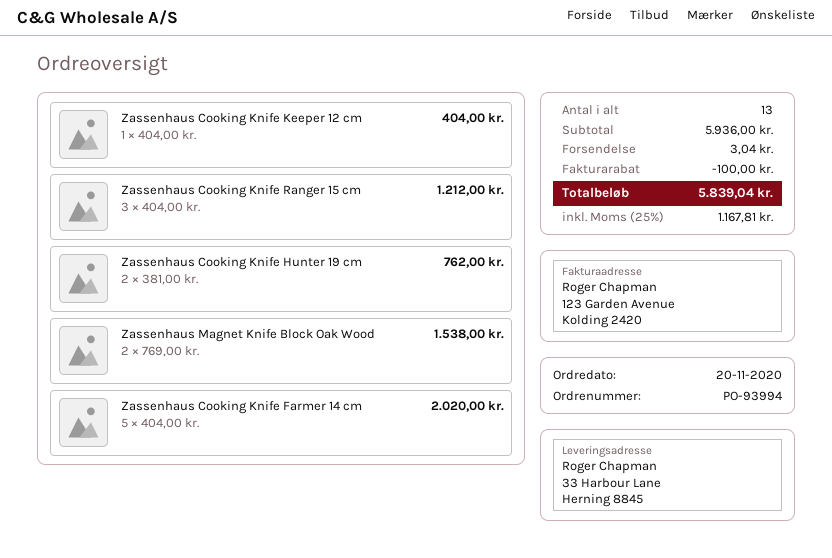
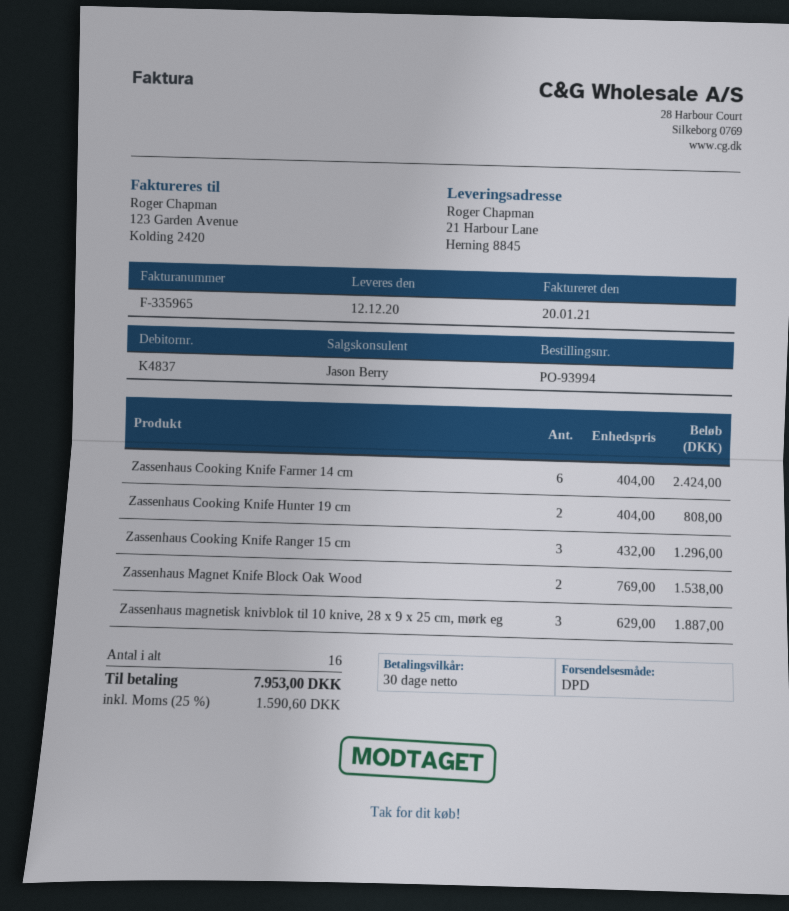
ship to: 33 Harbour Lane, Herning 8845 -> 21 Harbour Lane, Herning 8845
Zassenhaus Cooking Knife Keeper 12 cm: 1 x 404.00 = 404.00 -> none
Zassenhaus Cooking Knife Ranger 15 cm: 3 x 404.00 = 1212.00 -> 3 x 432.00 = 1296.00
Zassenhaus Cooking Knife Hunter 19 cm: 2 x 381.00 = 762.00 -> 2 x 404.00 = 808.00
Zassenhaus Cooking Knife Farmer 14 cm: 5 x 404.00 = 2020.00 -> 6 x 404.00 = 2424.00
Zassenhaus magnetisk knivblok til 10 knive, 28 x 9 x 25 cm, mørk eg: none -> 3 x 629.00 = 1887.00
total quantity: 13 -> 16
discount: 100.00 -> none
shipping: 3.04 -> none
tax: 25% = 1167.81 -> 25% = 1590.60
total: 5839.04 -> 7953.00

